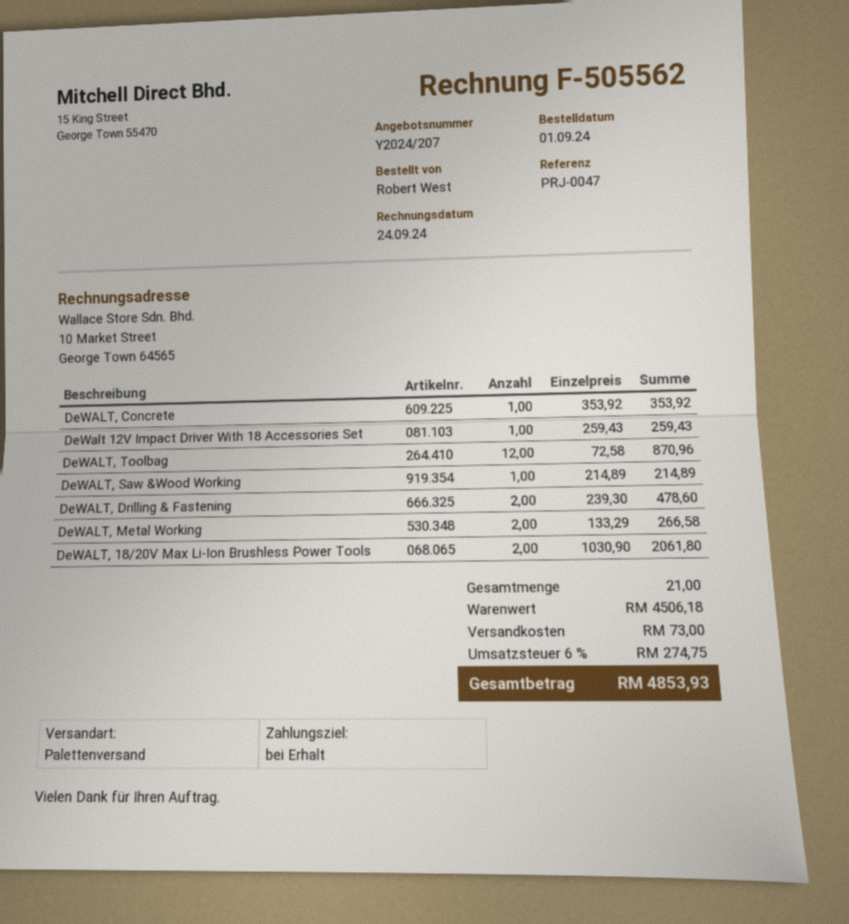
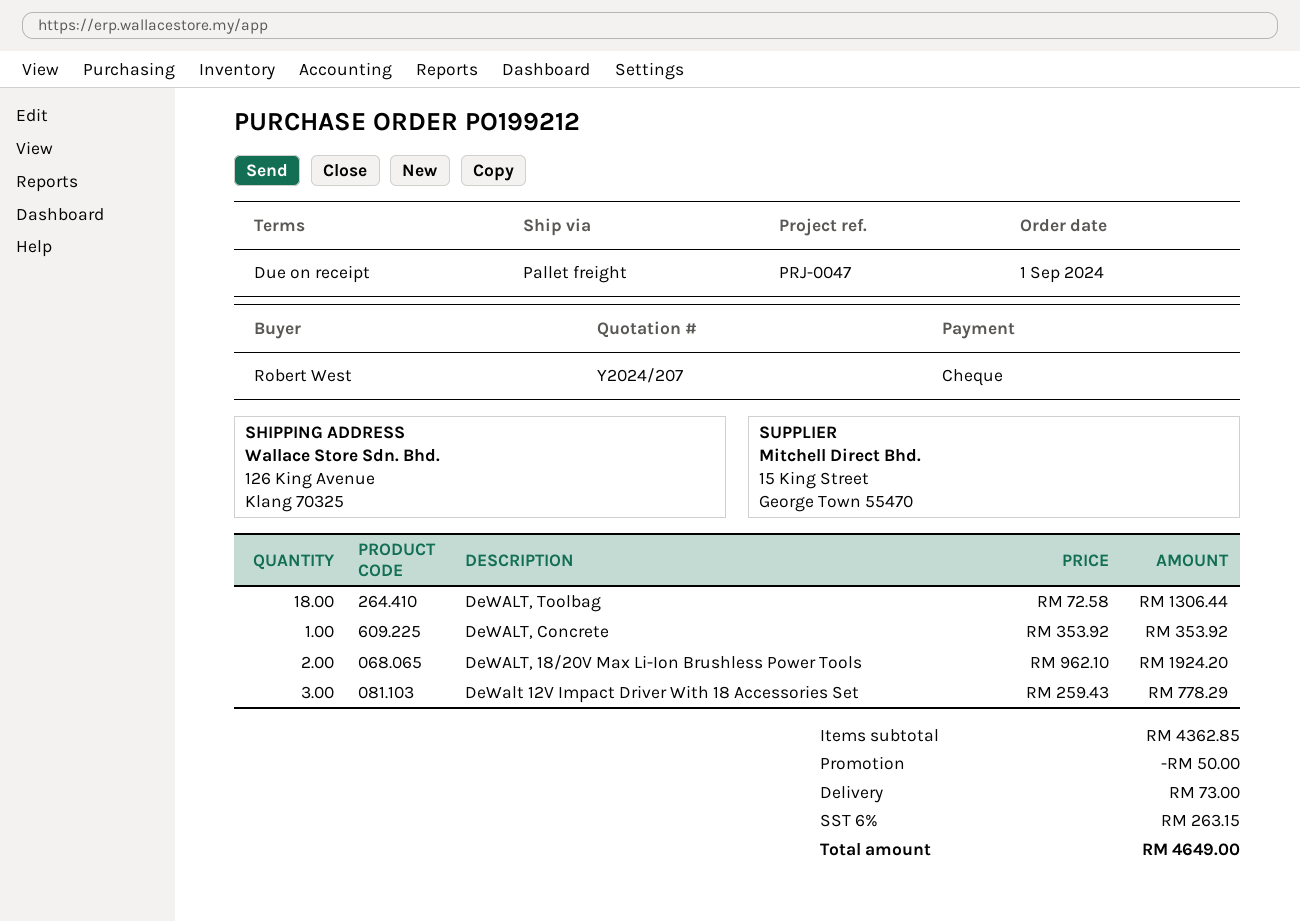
DeWalt 12V Impact Driver With 18 Accessories Set: 1 x 259.43 = 259.43 -> 3 x 259.43 = 778.29
DeWALT, Toolbag: 12 x 72.58 = 870.96 -> 18 x 72.58 = 1306.44
DeWALT, Saw &Wood Working: 1 x 214.89 = 214.89 -> none
DeWALT, Drilling & Fastening: 2 x 239.30 = 478.60 -> none
DeWALT, Metal Working: 2 x 133.29 = 266.58 -> none
DeWALT, 18/20V Max Li-Ion Brushless Power Tools: 2 x 1030.90 = 2061.80 -> 2 x 962.10 = 1924.20
subtotal: 4506.18 -> 4362.85
discount: none -> 50.00
tax: 6% = 274.75 -> 6% = 263.15
total: 4853.93 -> 4649.00

